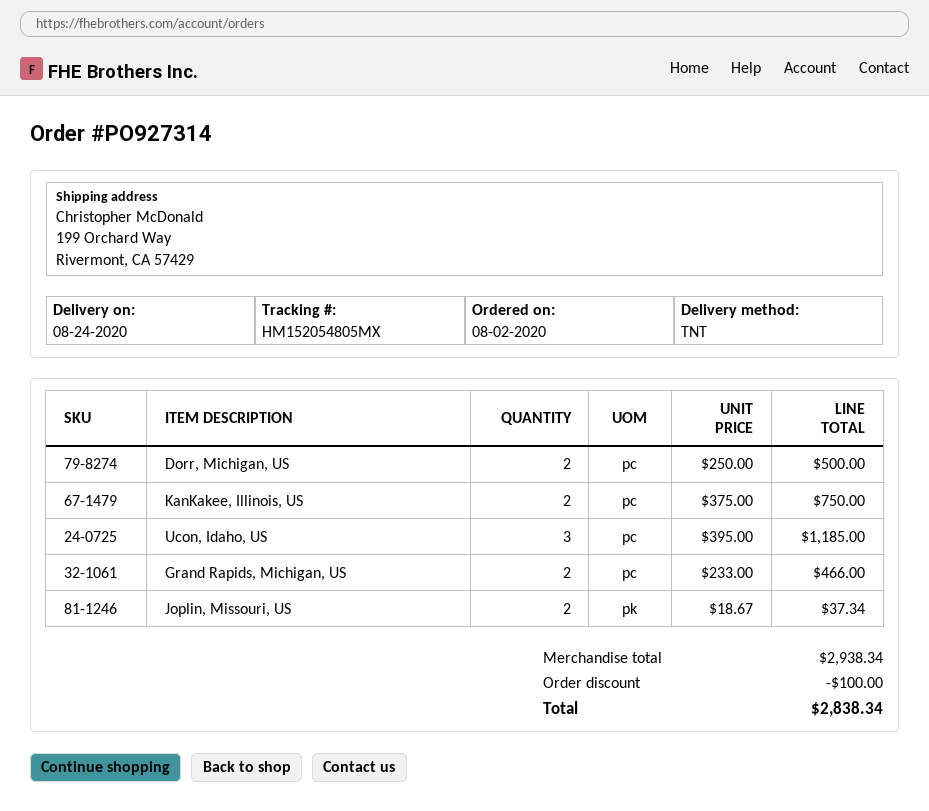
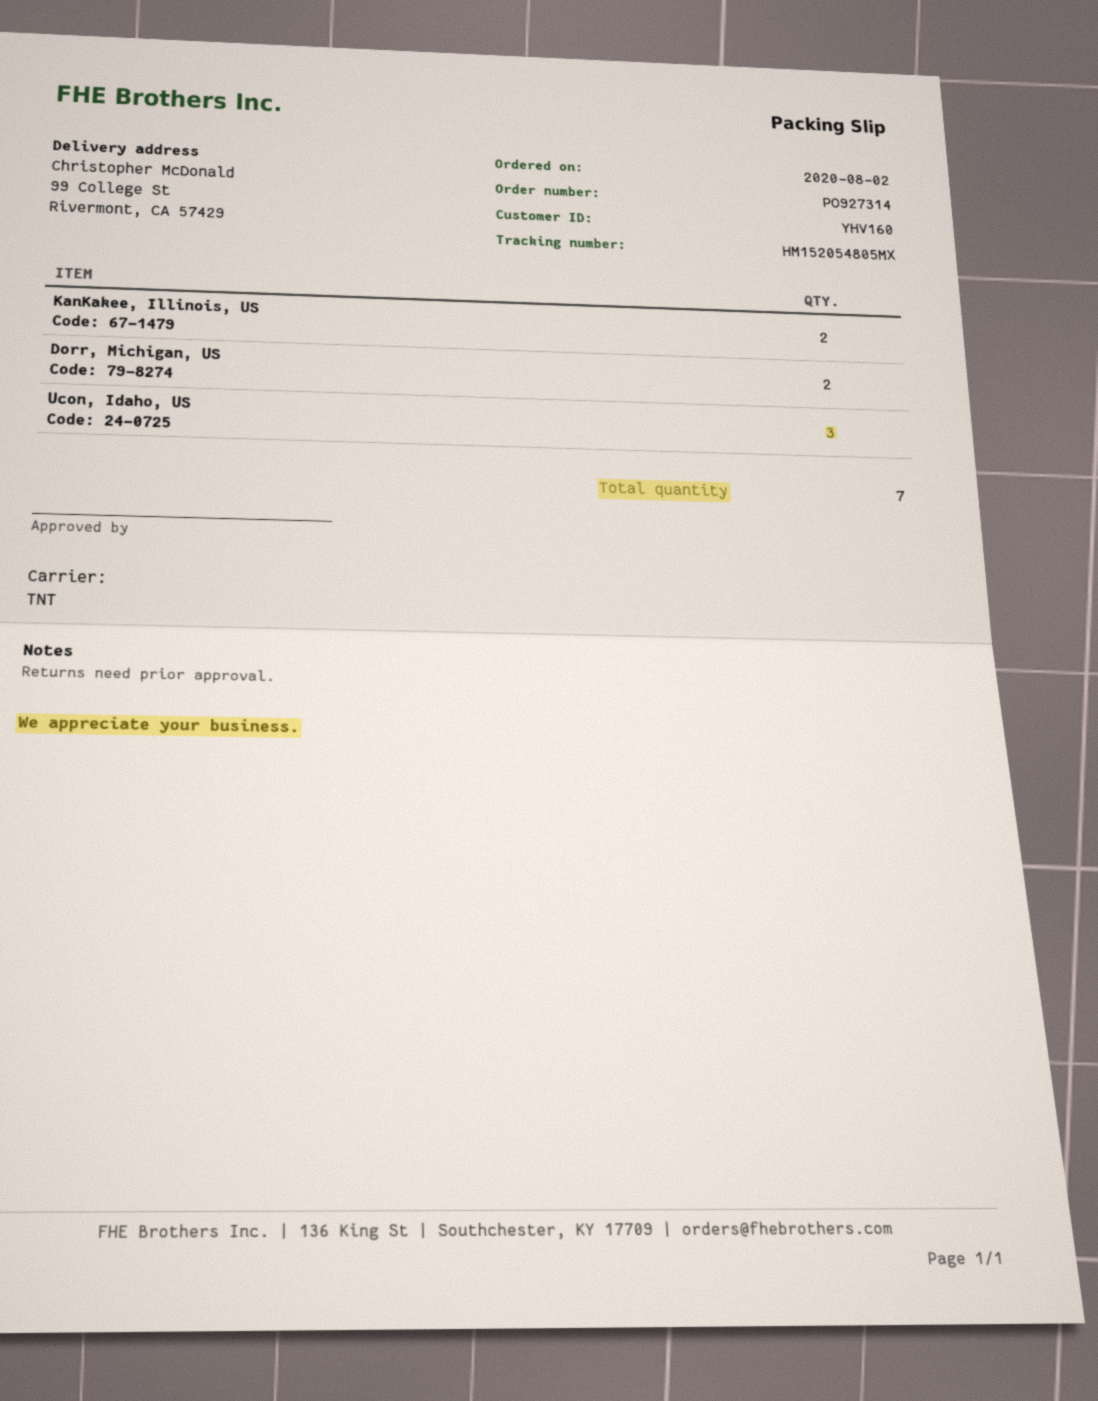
ship to: 199 Orchard Way, Rivermont, CA 57429 -> 99 College St, Rivermont, CA 57429
Grand Rapids, Michigan, US: 2 -> none
Joplin, Missouri, US: 2 -> none

